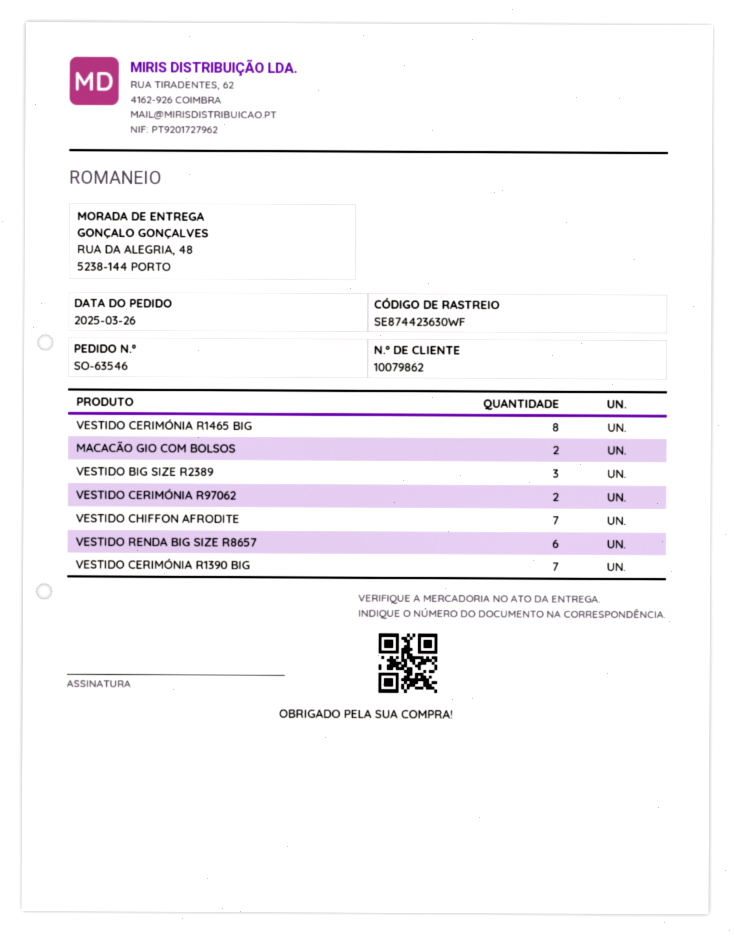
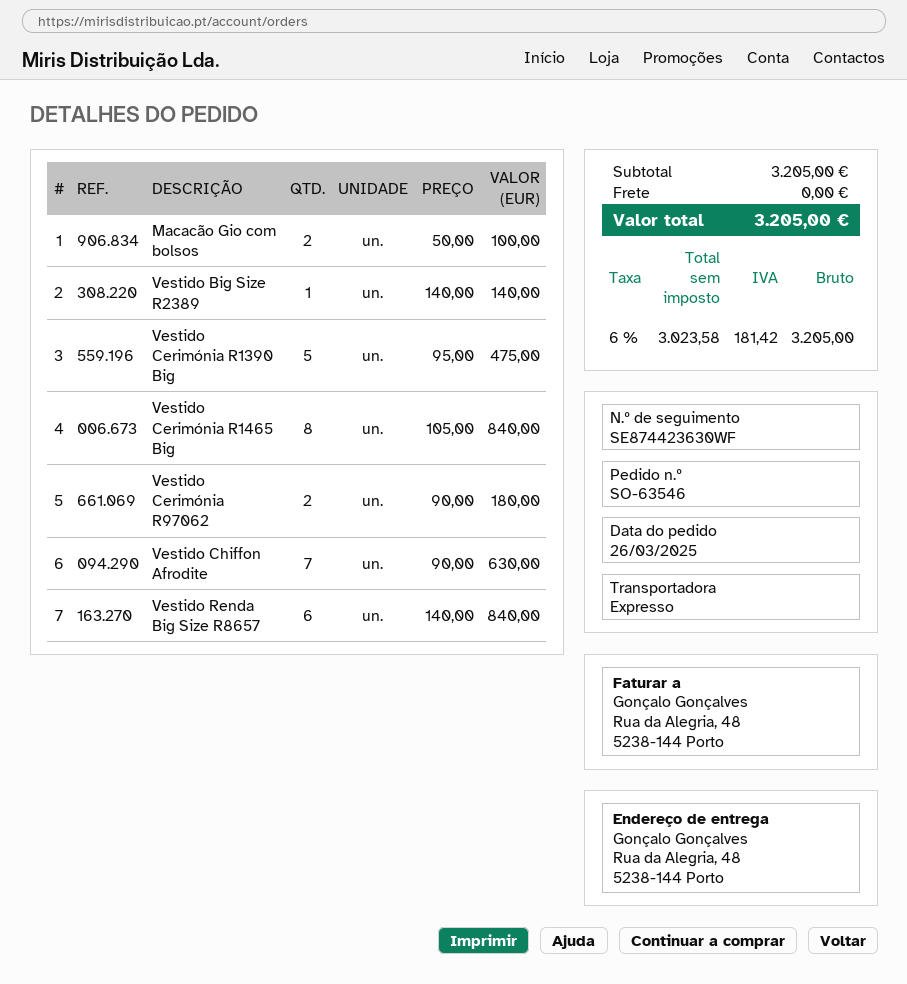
VESTIDO BIG SIZE R2389: 3 -> 1
VESTIDO CERIMÓNIA R1390 BIG: 7 -> 5

